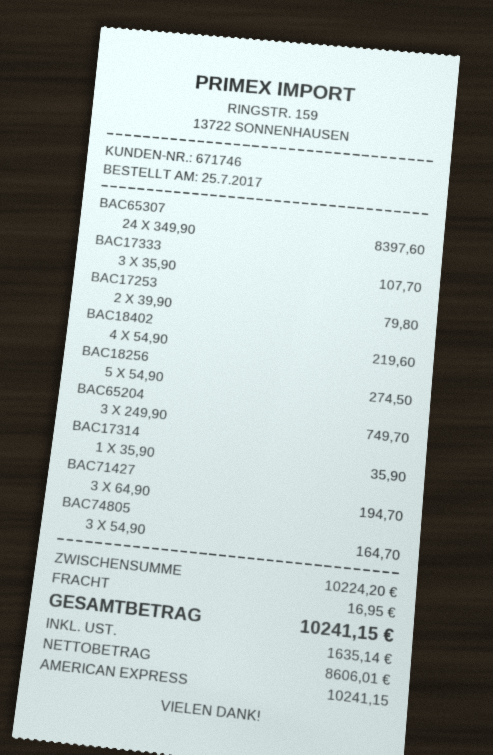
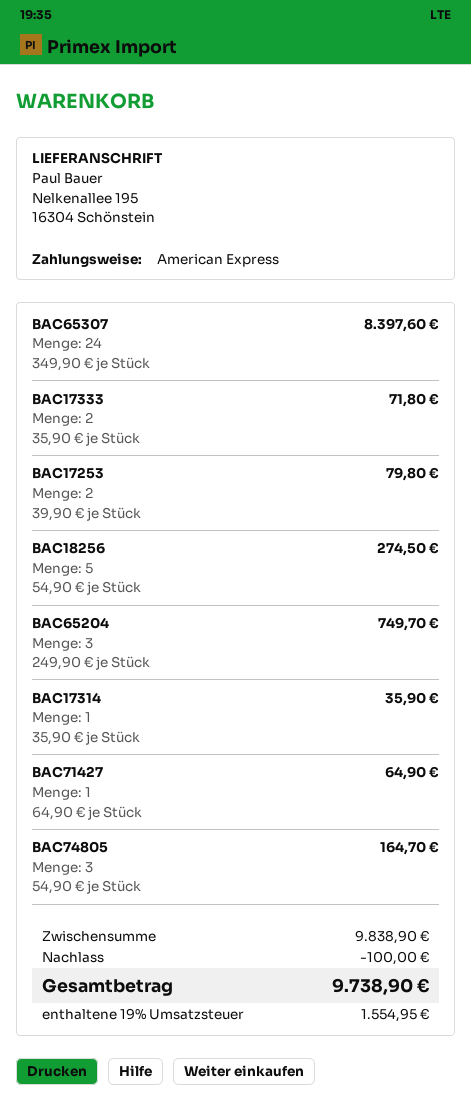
BAC17333: 3 x 35.90 = 107.70 -> 2 x 35.90 = 71.80
BAC18402: 4 x 54.90 = 219.60 -> none
BAC71427: 3 x 64.90 = 194.70 -> 1 x 64.90 = 64.90
subtotal: 10224.20 -> 9838.90
discount: none -> 100.00
shipping: 16.95 -> none
tax: 1635.14 -> 1554.95
total: 10241.15 -> 9738.90

